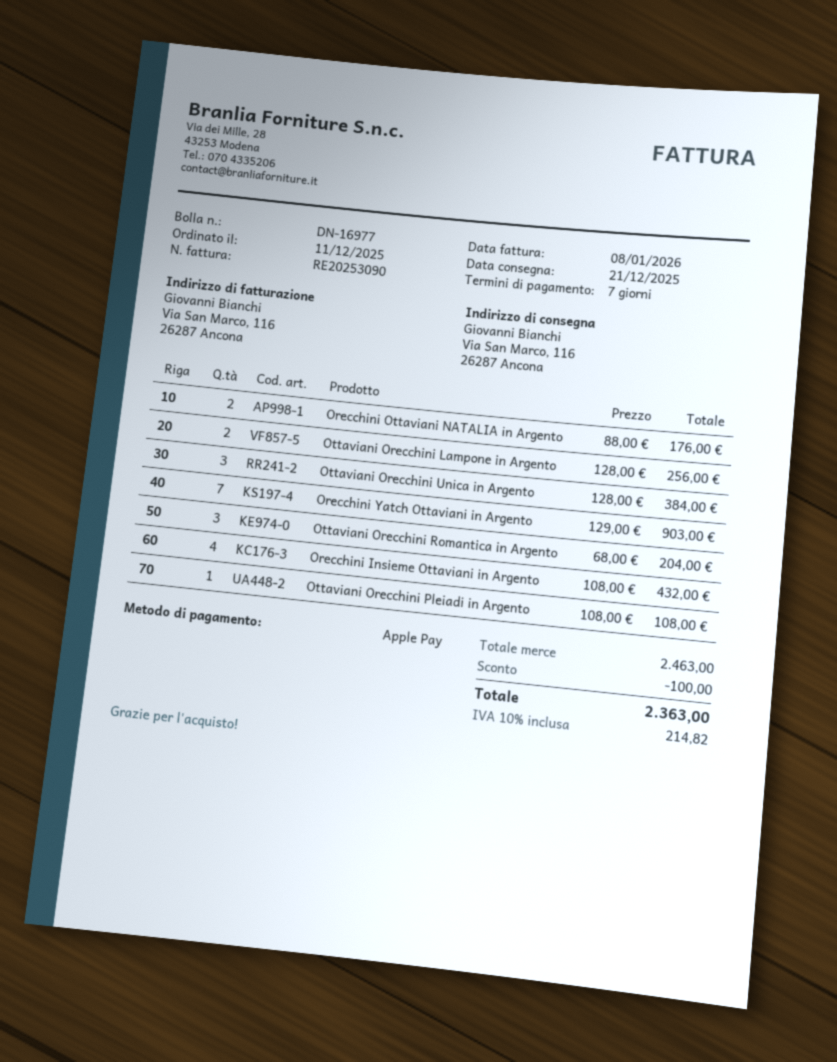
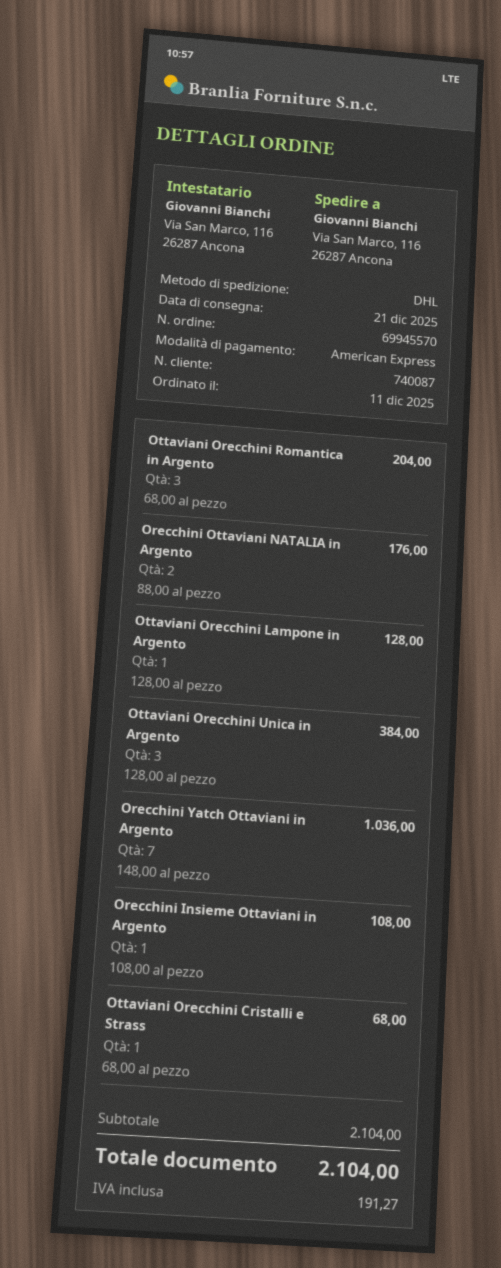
payment method: Apple Pay -> American Express
Ottaviani Orecchini Lampone in Argento: 2 x 128.00 = 256.00 -> 1 x 128.00 = 128.00
Orecchini Yatch Ottaviani in Argento: 7 x 129.00 = 903.00 -> 7 x 148.00 = 1036.00
Orecchini Insieme Ottaviani in Argento: 4 x 108.00 = 432.00 -> 1 x 108.00 = 108.00
Ottaviani Orecchini Pleiadi in Argento: 1 x 108.00 = 108.00 -> none
Ottaviani Orecchini Cristalli e Strass: none -> 1 x 68.00 = 68.00
subtotal: 2463.00 -> 2104.00
discount: 100.00 -> none
tax: 214.82 -> 191.27
total: 2363.00 -> 2104.00

